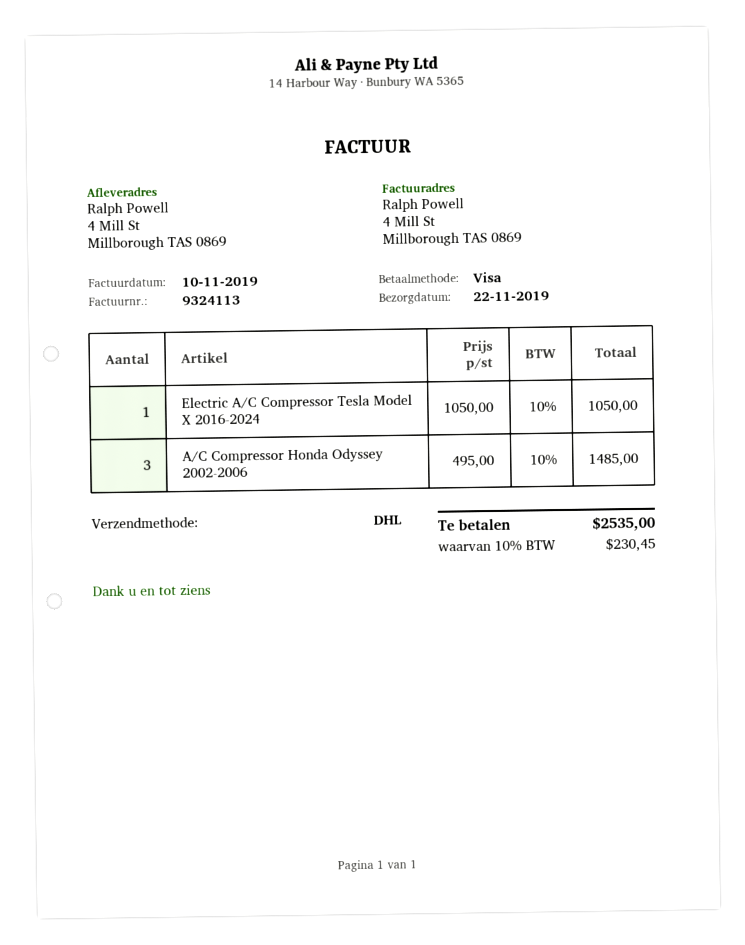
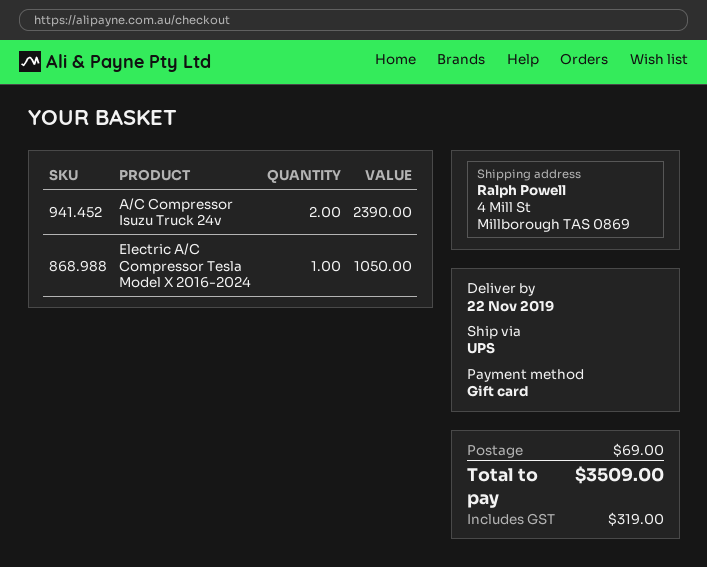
payment method: Visa -> gift card
shipping method: DHL -> UPS
A/C Compressor Honda Odyssey 2002-2006: 3 for 1485.00 -> none
A/C Compressor Isuzu Truck 24v: none -> 2 for 2390.00
shipping: none -> 69.00
tax: 230.45 -> 319.00
total: 2535.00 -> 3509.00

